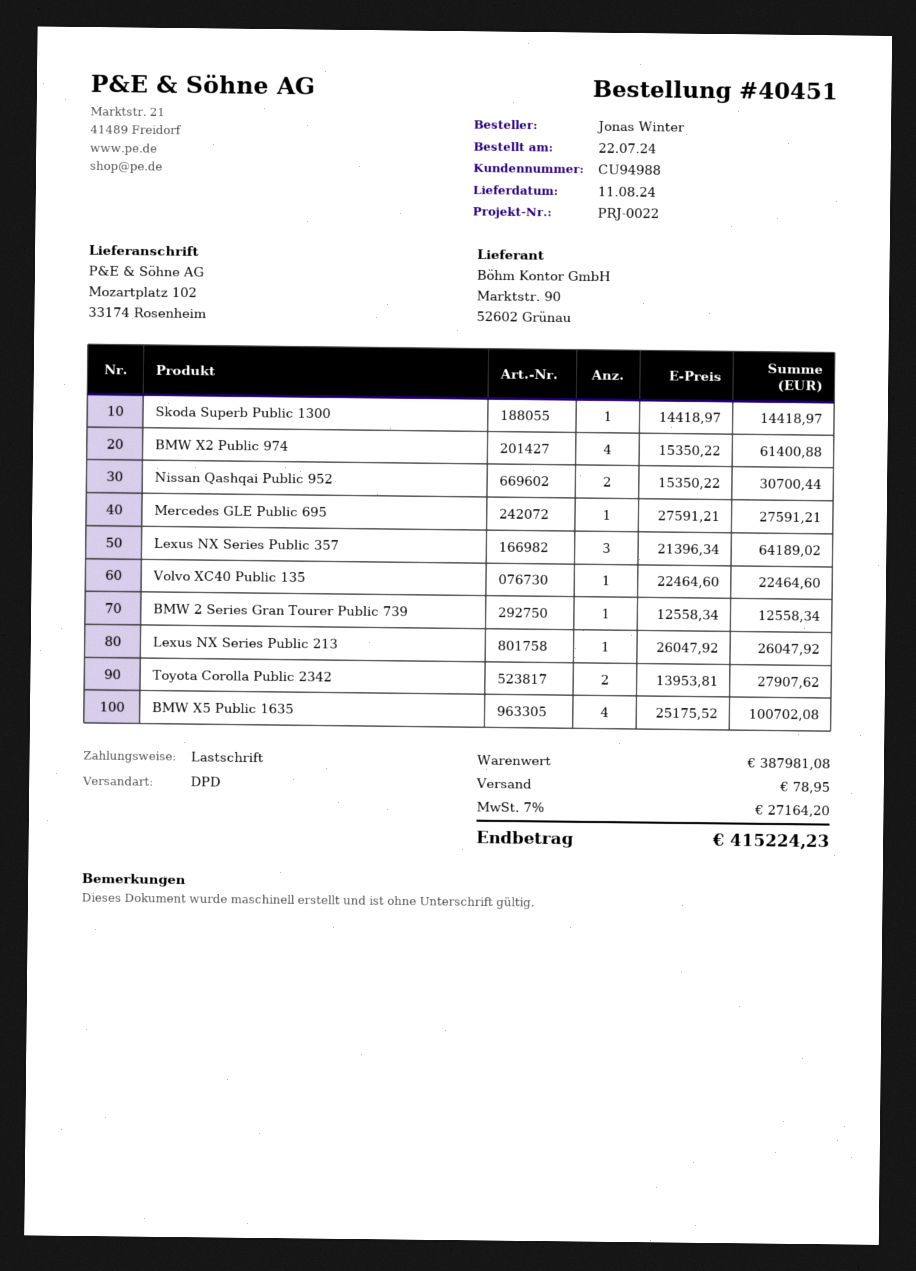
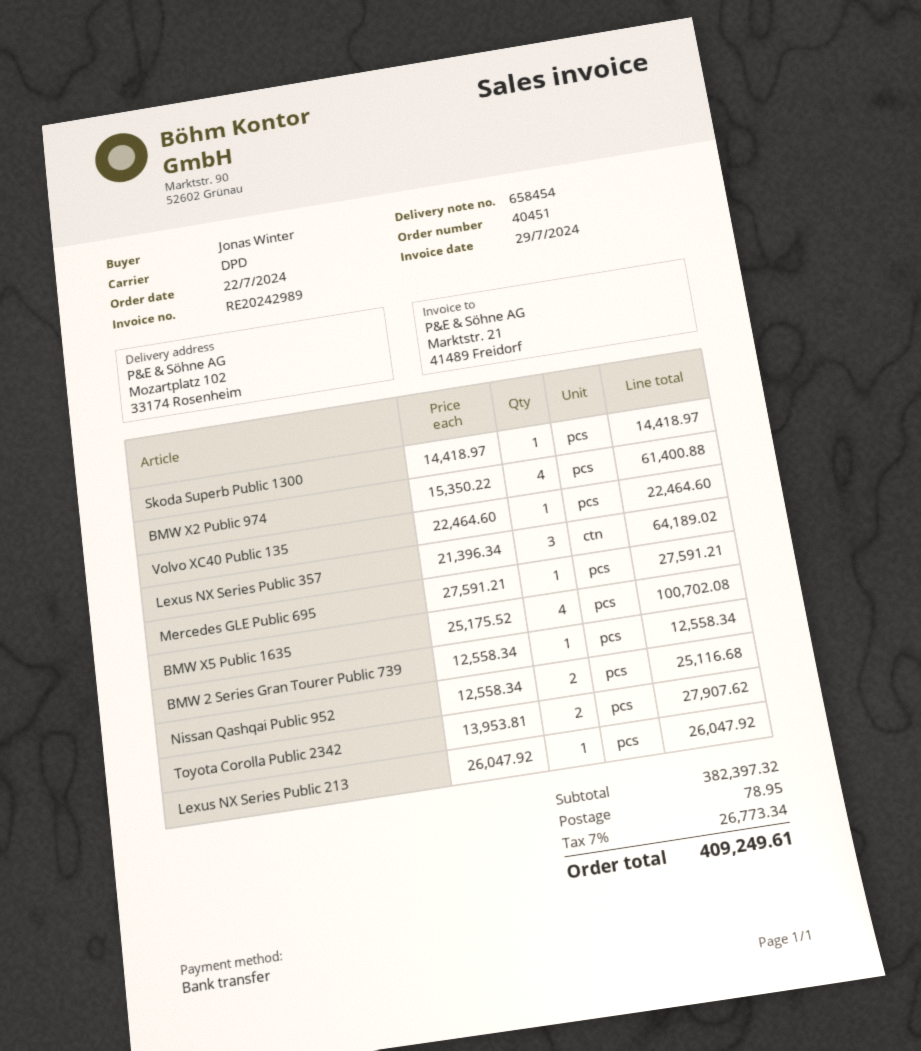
payment method: direct debit -> bank transfer
Nissan Qashqai Public 952: 2 x 15350.22 = 30700.44 -> 2 x 12558.34 = 25116.68
subtotal: 387981.08 -> 382397.32
tax: 7% = 27164.20 -> 7% = 26773.34
total: 415224.23 -> 409249.61

